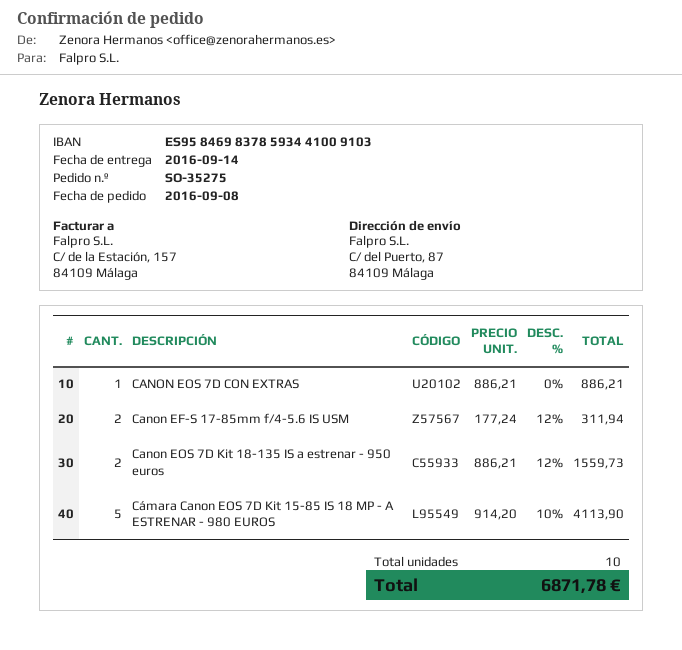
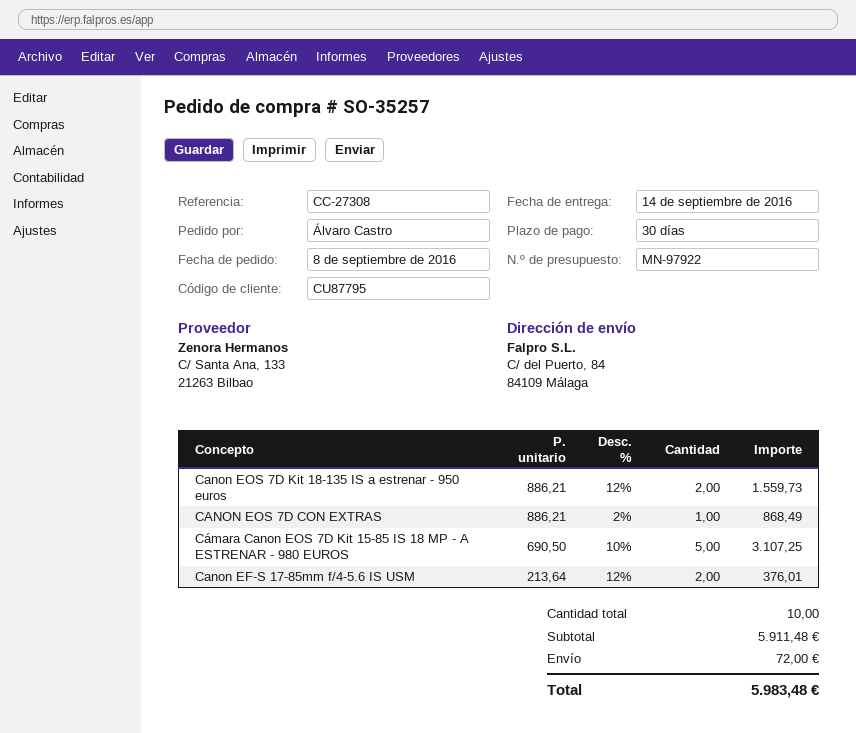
order number: SO-35275 -> SO-35257
ship to: C/ del Puerto, 87, 84109 Málaga -> C/ del Puerto, 84, 84109 Málaga
CANON EOS 7D CON EXTRAS: 1 x 886.21 = 886.21 -> 1 x 886.21 - 2% = 868.49
Canon EF-S 17-85mm f/4-5.6 IS USM: 2 x 177.24 - 12% = 311.94 -> 2 x 213.64 - 12% = 376.01
Cámara Canon EOS 7D Kit 15-85 IS 18 MP - A ESTRENAR - 980 EUROS: 5 x 914.20 - 10% = 4113.90 -> 5 x 690.50 - 10% = 3107.25
shipping: none -> 72.00
total: 6871.78 -> 5983.48

